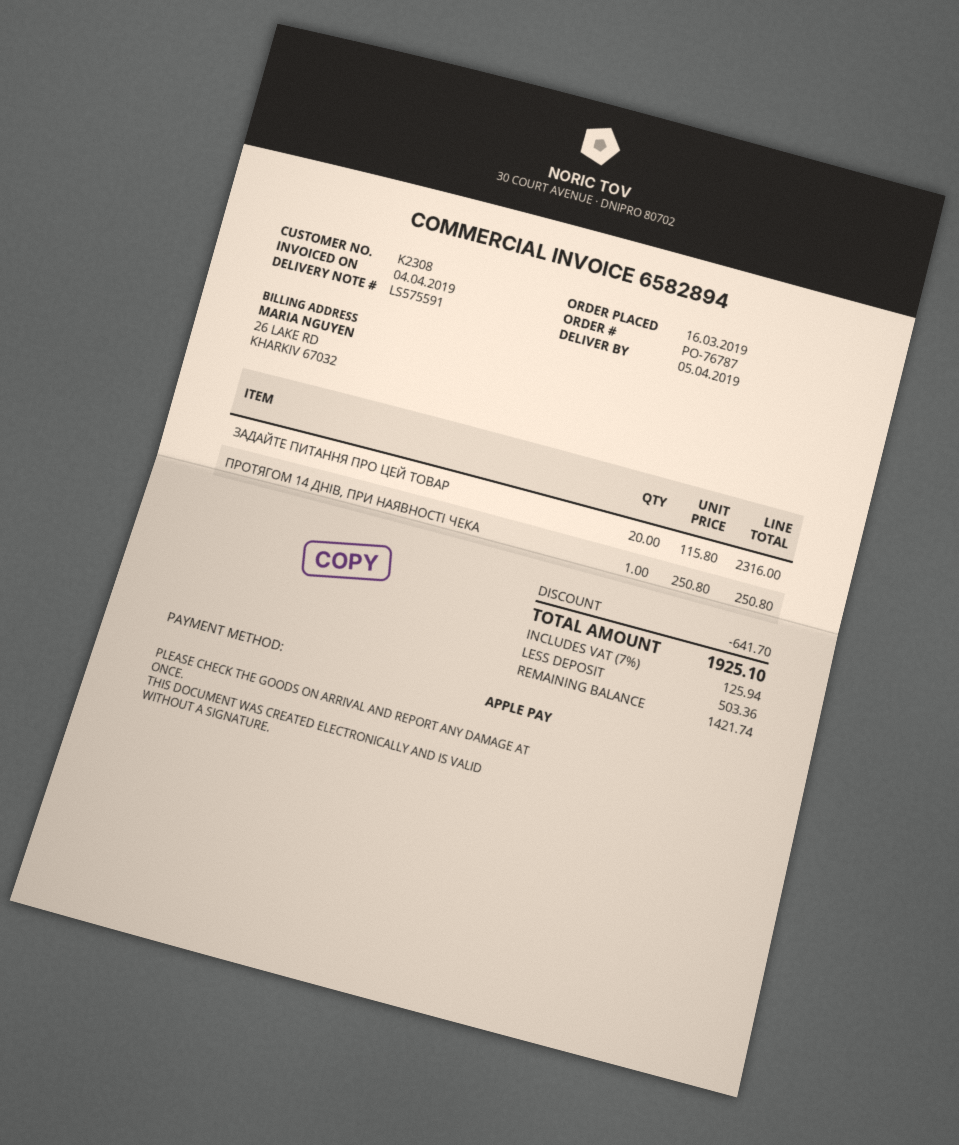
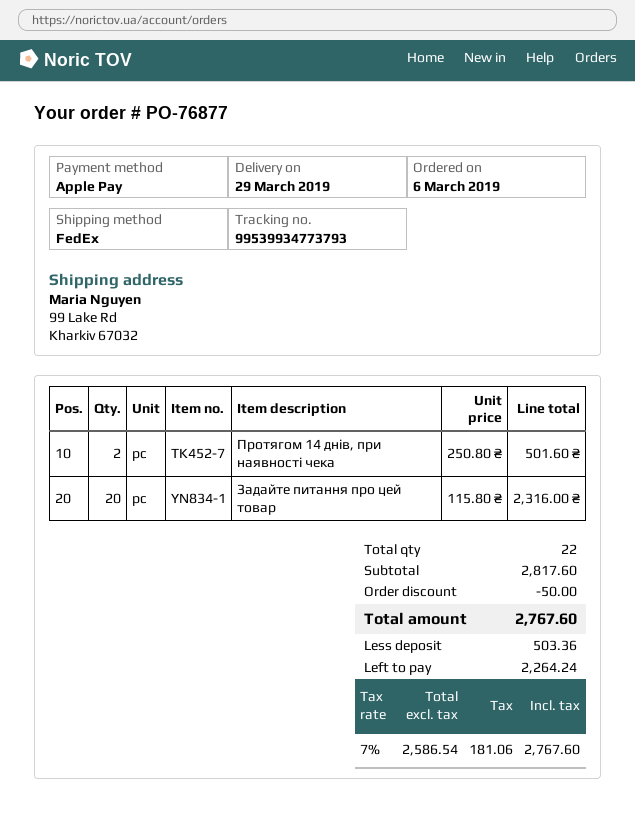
order number: PO-76787 -> PO-76877
order date: 2019-03-16 -> 2019-03-06
delivery date: 2019-04-05 -> 2019-03-29
ПРОТЯГОМ 14 ДНІВ, ПРИ НАЯВНОСТІ ЧЕКА: 1 x 250.80 = 250.80 -> 2 x 250.80 = 501.60
discount: 641.70 -> 50.00
tax: 7% = 125.94 -> 7% = 181.06
total: 1925.10 -> 2767.60
balance: 1421.74 -> 2264.24

